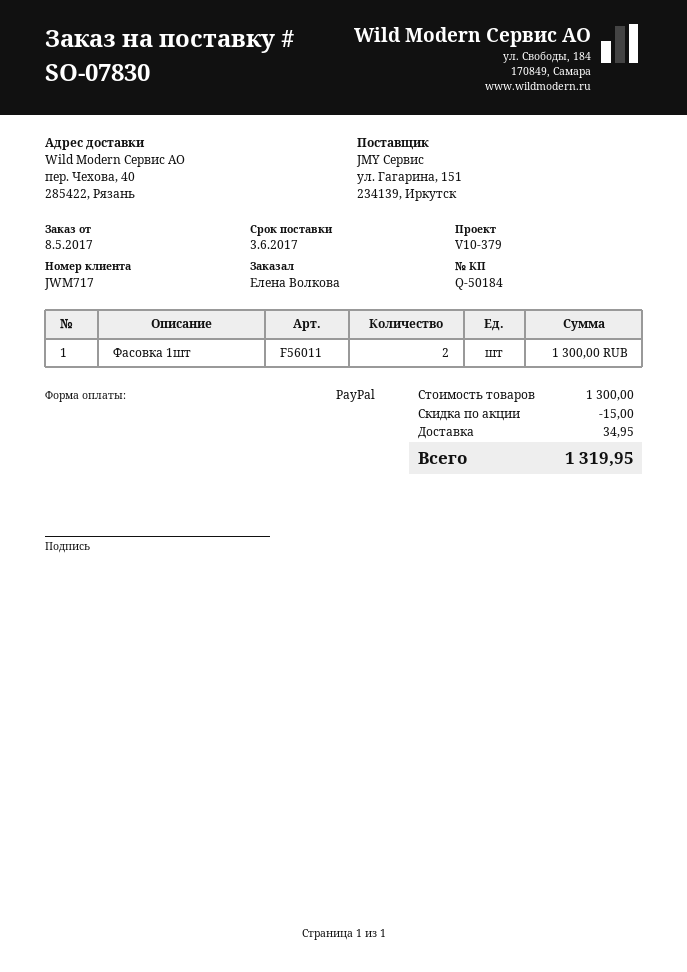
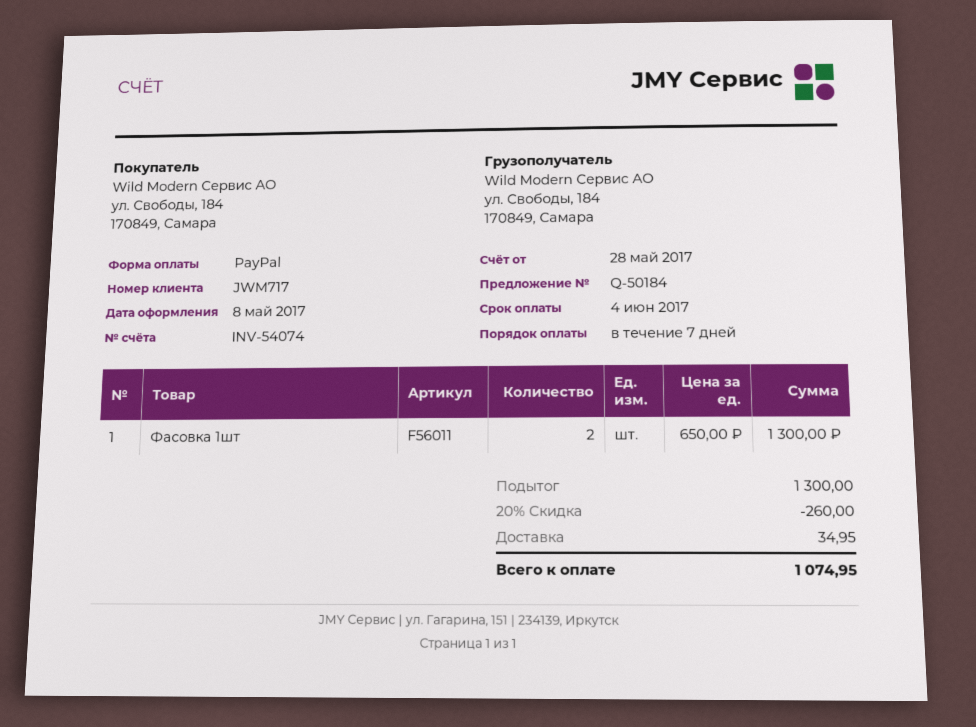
ship to: пер. Чехова, 40, 285422, Рязань -> ул. Свободы, 184, 170849, Самара
discount: 15.00 -> 260.00
total: 1319.95 -> 1074.95

